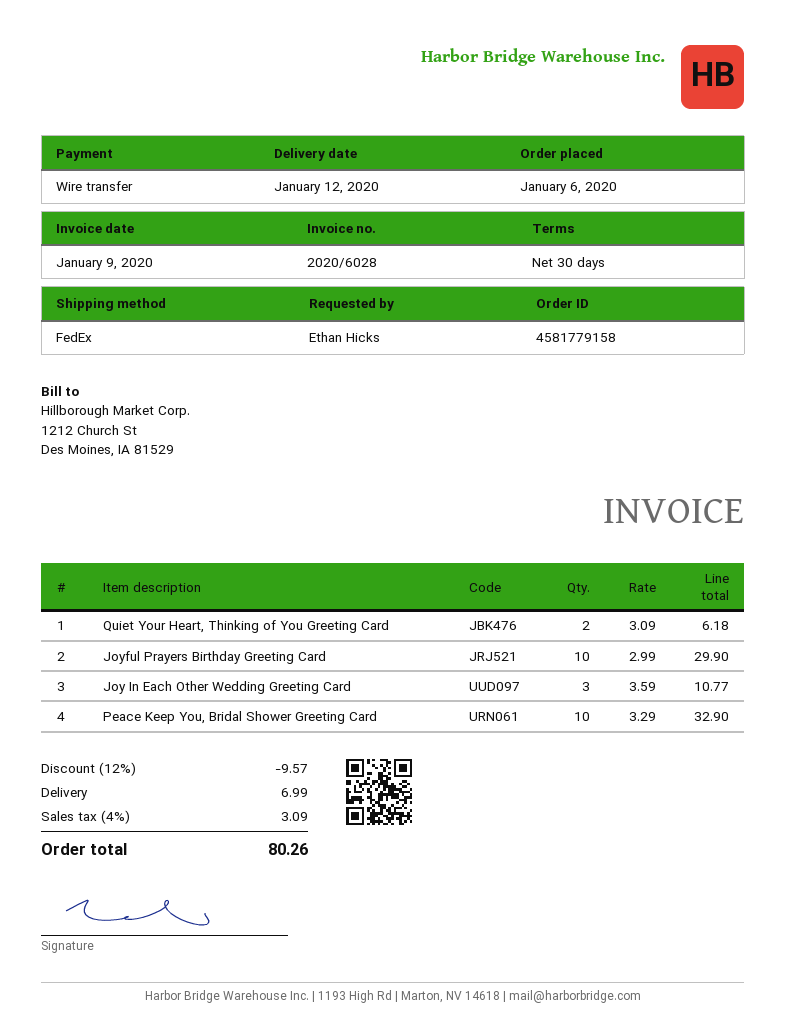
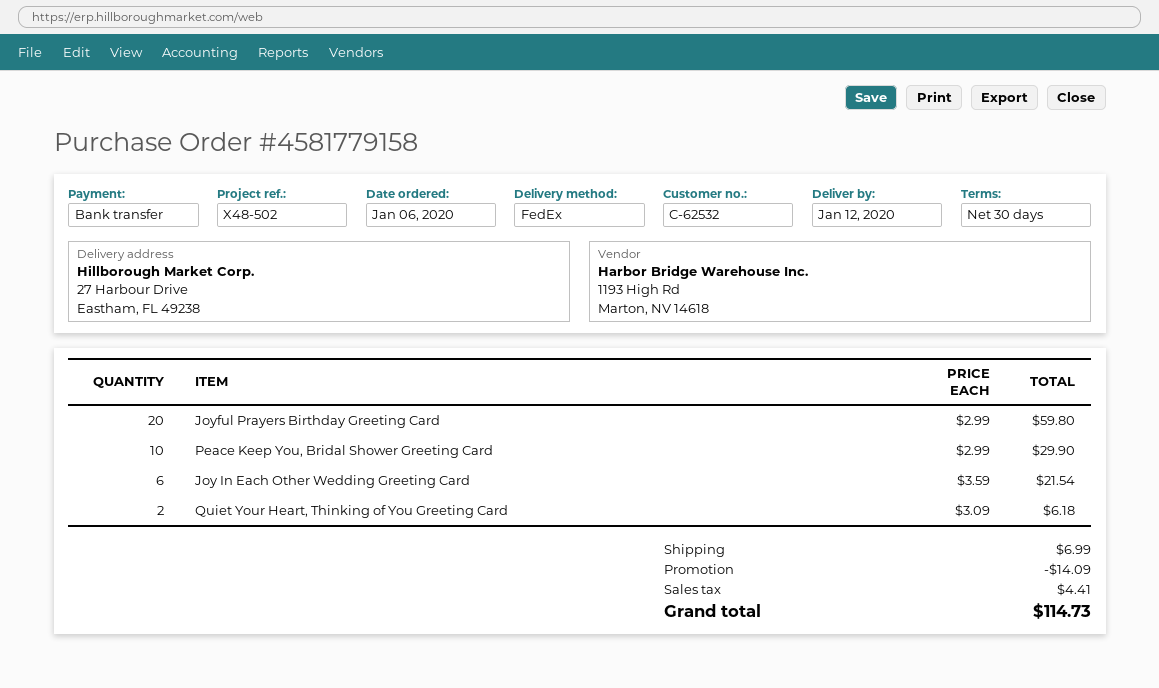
Joyful Prayers Birthday Greeting Card: 10 x 2.99 = 29.90 -> 20 x 2.99 = 59.80
Joy In Each Other Wedding Greeting Card: 3 x 3.59 = 10.77 -> 6 x 3.59 = 21.54
Peace Keep You, Bridal Shower Greeting Card: 10 x 3.29 = 32.90 -> 10 x 2.99 = 29.90
discount: 9.57 -> 14.09
tax: 3.09 -> 4.41
total: 80.26 -> 114.73

